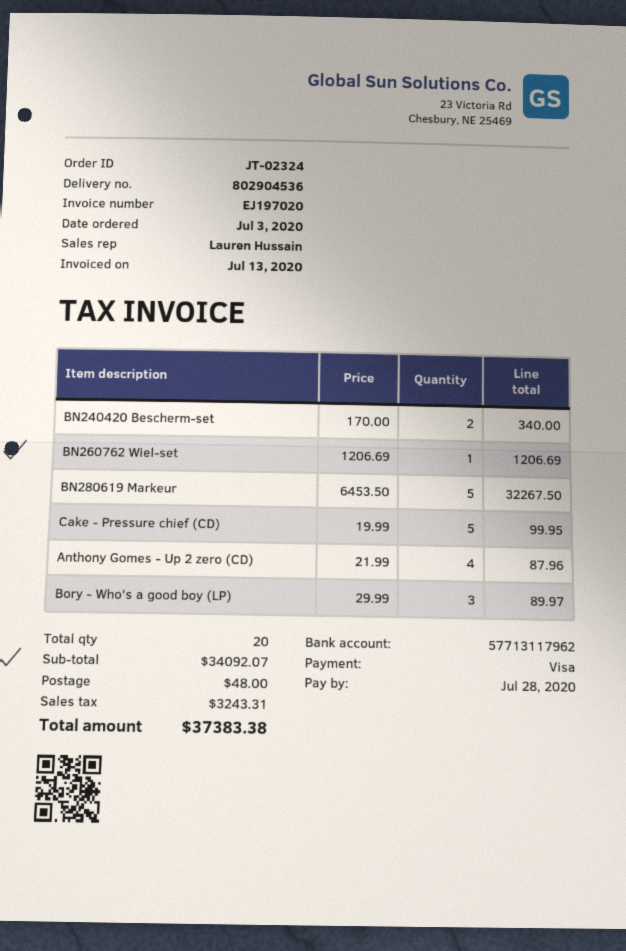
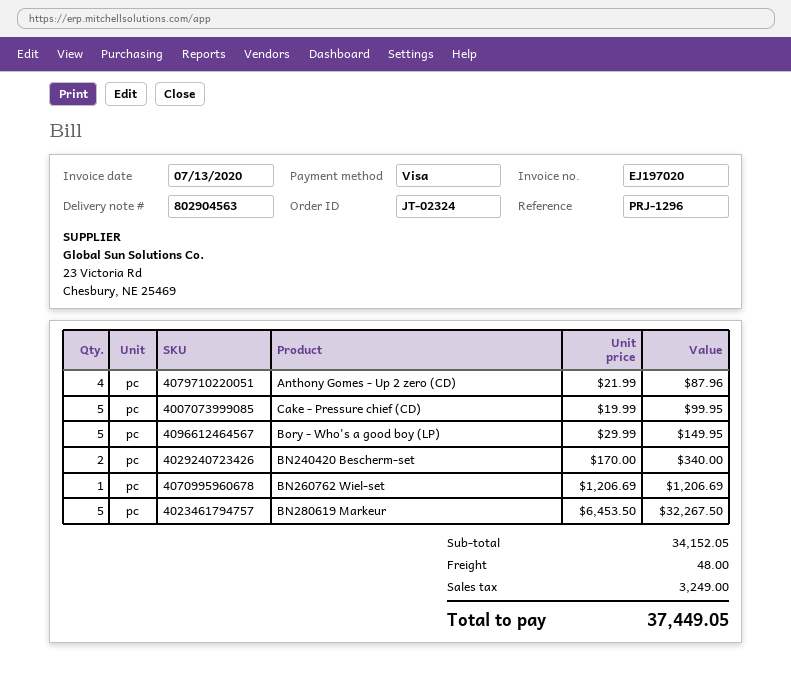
delivery note number: 802904536 -> 802904563
Bory - Who's a good boy (LP): 3 x 29.99 = 89.97 -> 5 x 29.99 = 149.95
subtotal: 34092.07 -> 34152.05
tax: 3243.31 -> 3249.00
total: 37383.38 -> 37449.05

